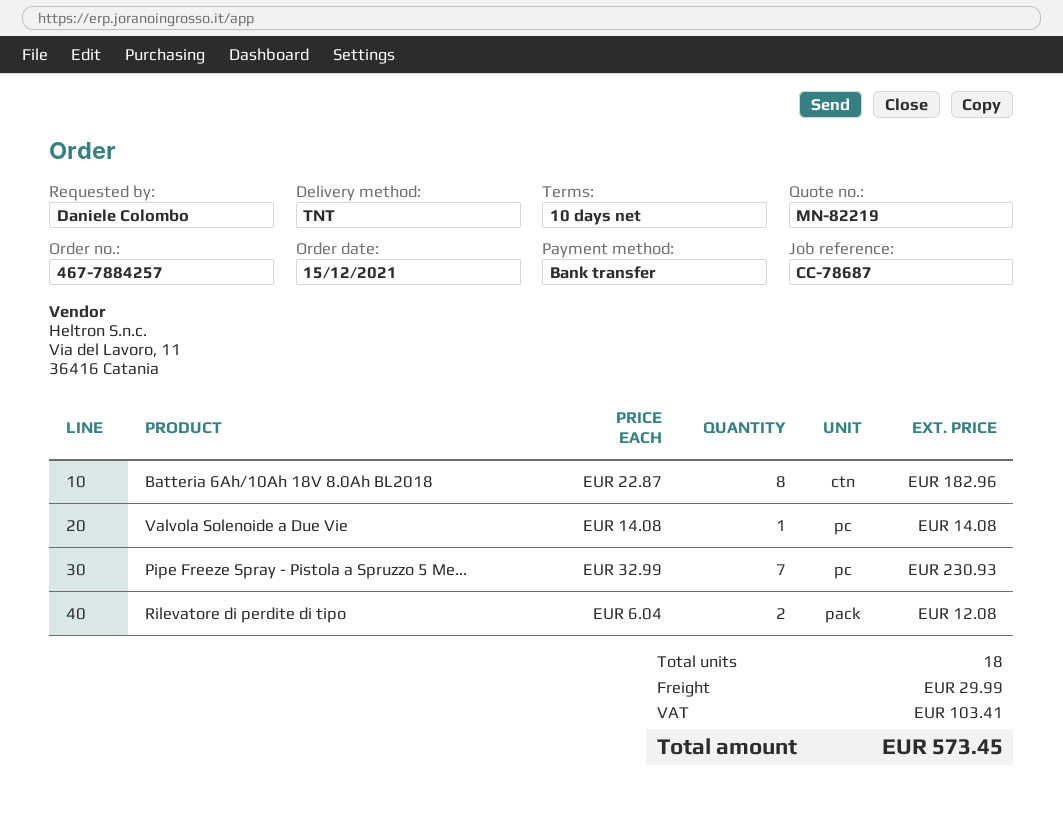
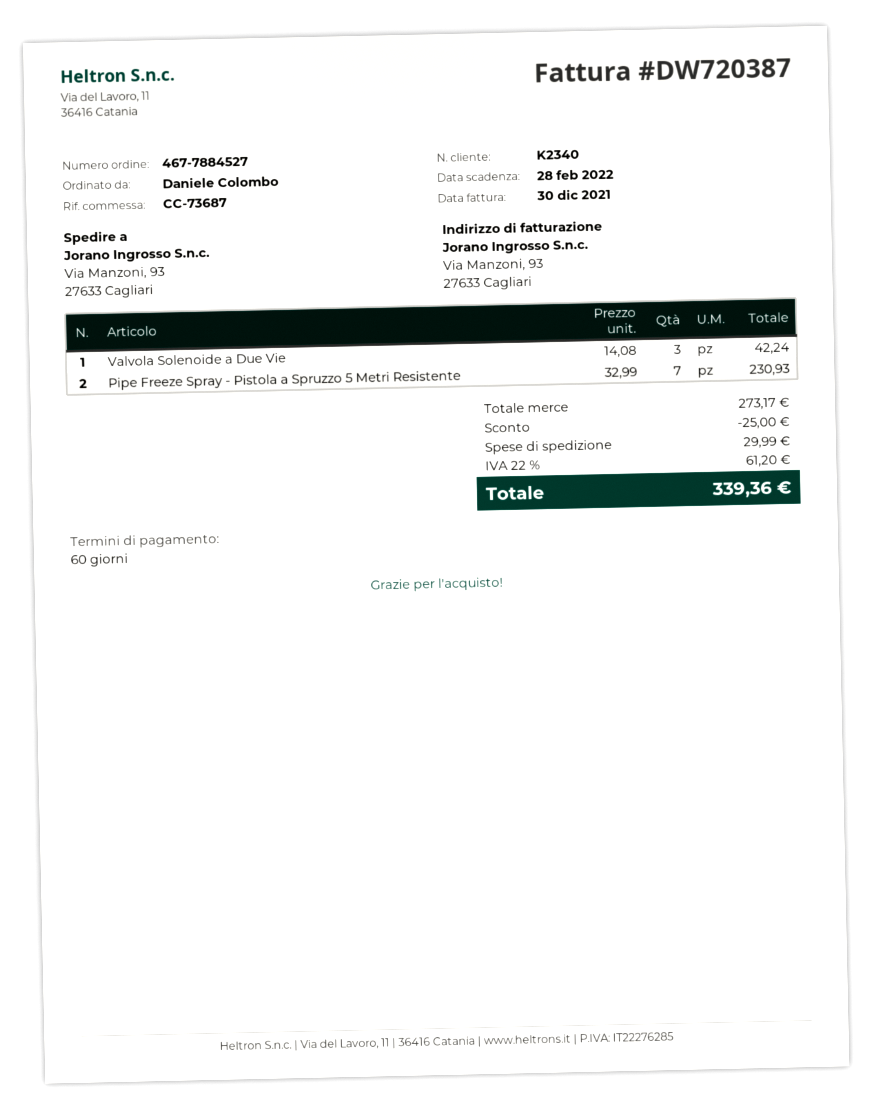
order number: 467-7884257 -> 467-7884527
payment terms: 10 days -> 60 days
reference: CC-78687 -> CC-73687
Batteria 6Ah/10Ah 18V 8.0Ah BL2018: 8 x 22.87 = 182.96 -> none
Valvola Solenoide a Due Vie: 1 x 14.08 = 14.08 -> 3 x 14.08 = 42.24
Rilevatore di perdite di tipo: 2 x 6.04 = 12.08 -> none
discount: none -> 25.00
tax: 103.41 -> 61.20
total: 573.45 -> 339.36

